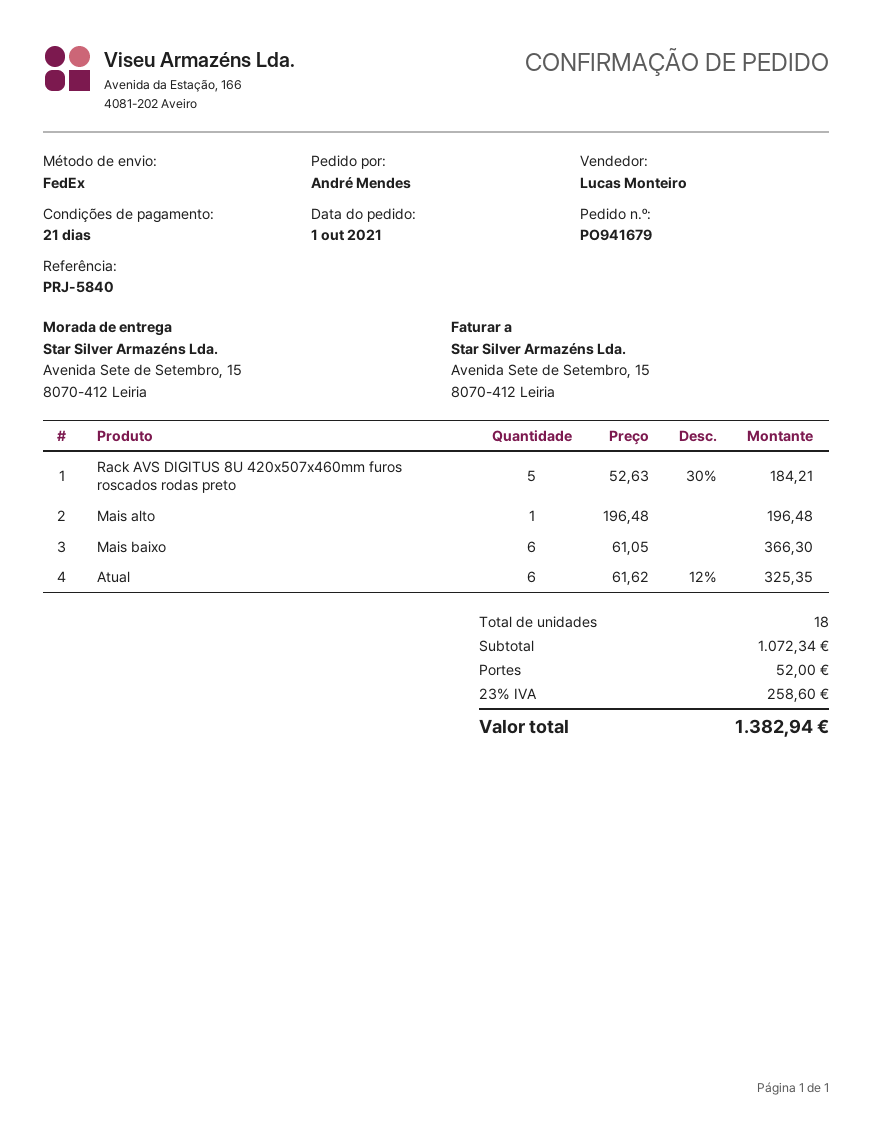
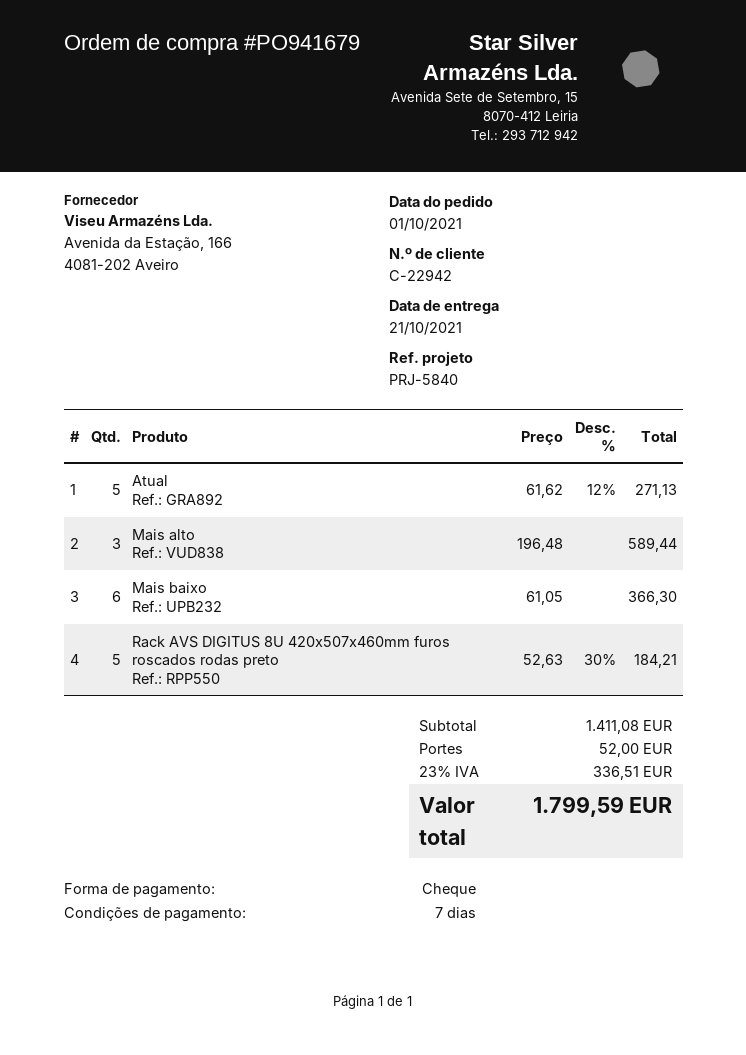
payment terms: 21 days -> 7 days
Mais alto: 1 x 196.48 = 196.48 -> 3 x 196.48 = 589.44
Atual: 6 x 61.62 - 12% = 325.35 -> 5 x 61.62 - 12% = 271.13
subtotal: 1072.34 -> 1411.08
tax: 23% = 258.60 -> 23% = 336.51
total: 1382.94 -> 1799.59

